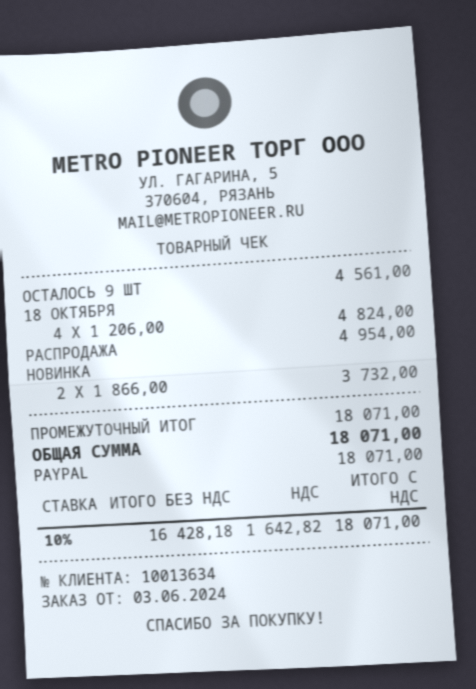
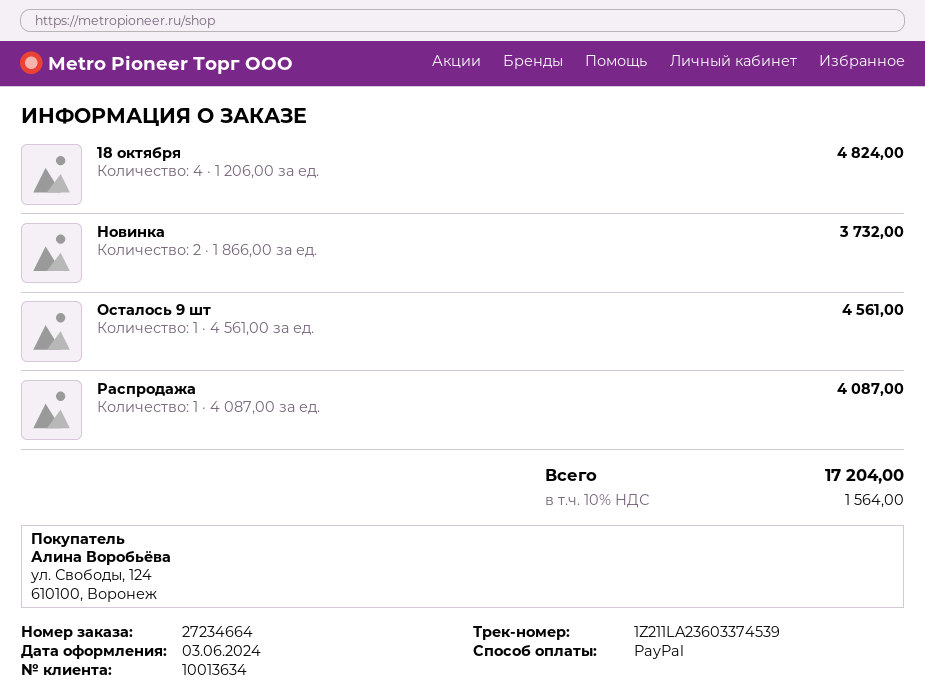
РАСПРОДАЖА: 1 x 4954.00 = 4954.00 -> 1 x 4087.00 = 4087.00
tax: 10% = 1642.82 -> 10% = 1564.00
total: 18071.00 -> 17204.00

